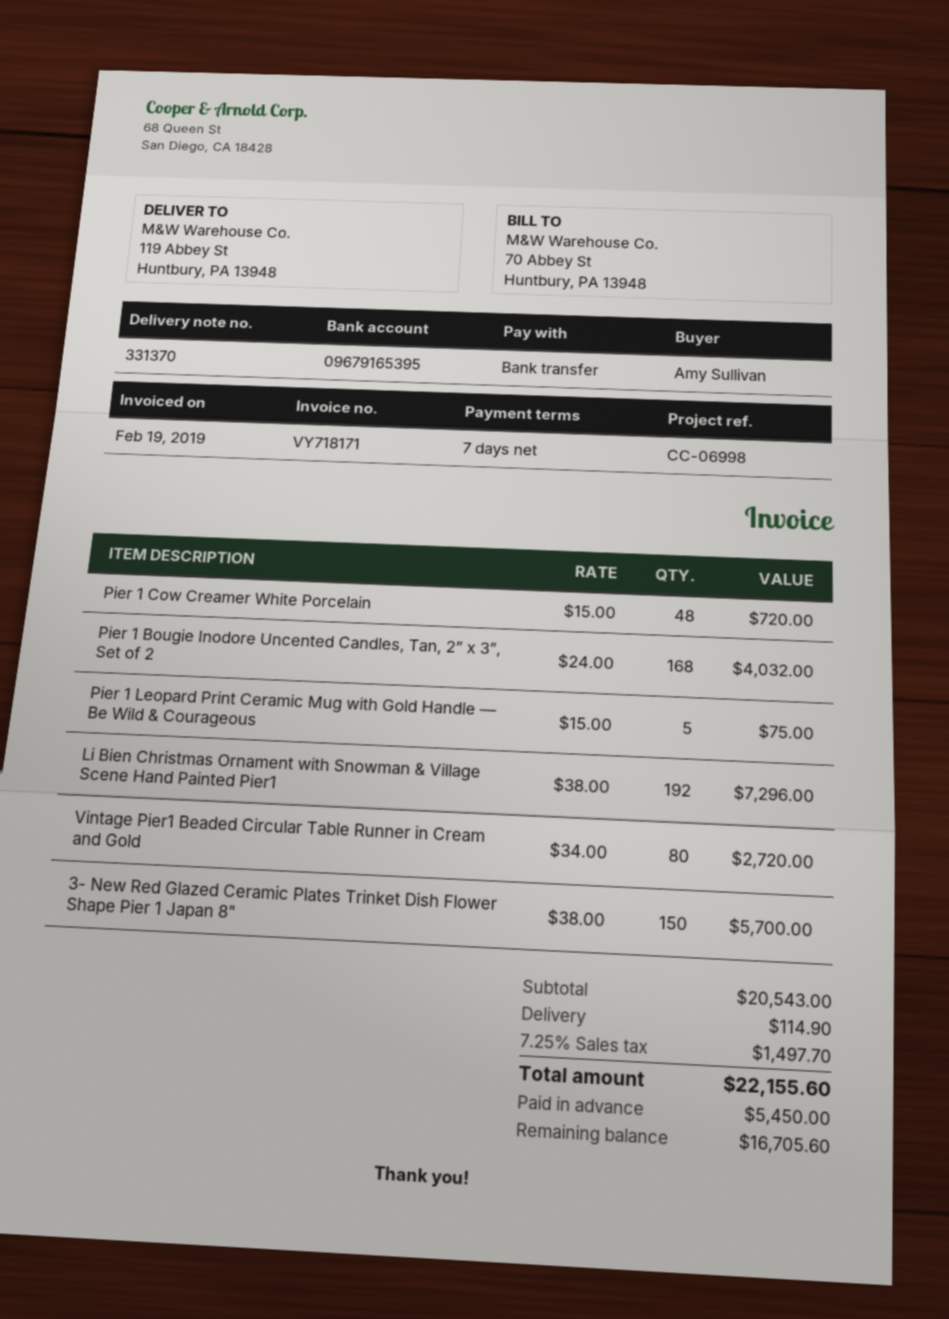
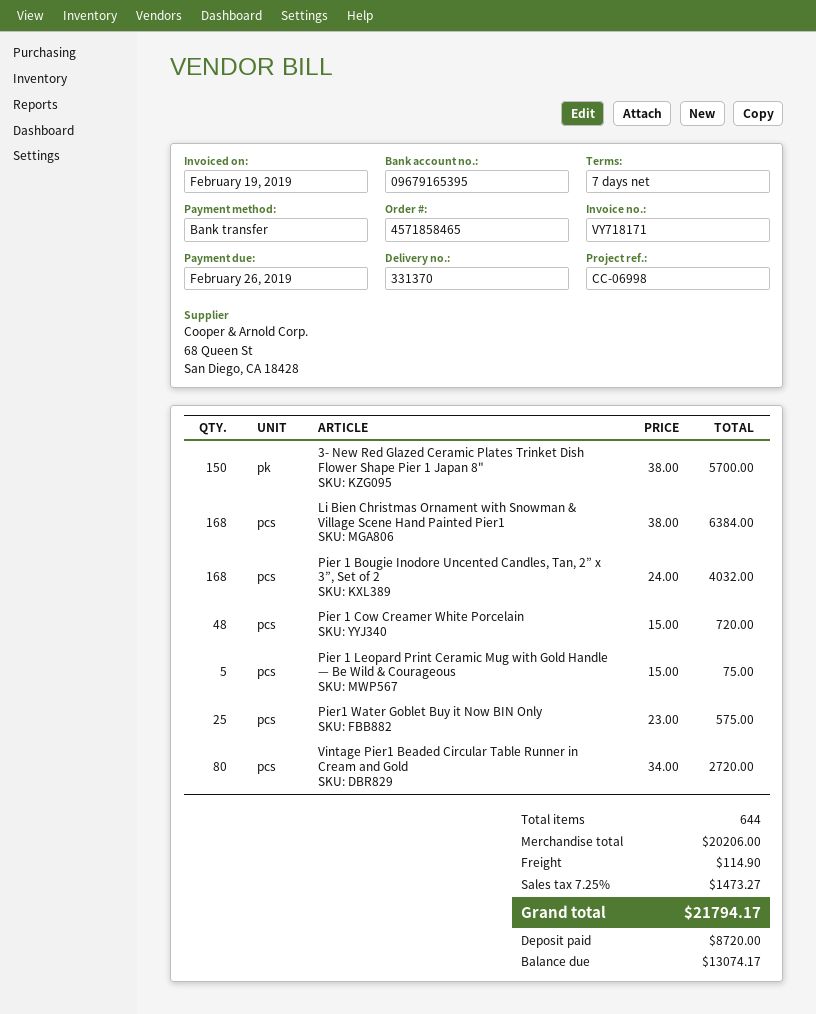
Li Bien Christmas Ornament with Snowman & Village Scene Hand Painted Pier1: 192 x 38.00 = 7296.00 -> 168 x 38.00 = 6384.00
Pier1 Water Goblet Buy it Now BIN Only: none -> 25 x 23.00 = 575.00
subtotal: 20543.00 -> 20206.00
tax: 7.25% = 1497.70 -> 7.25% = 1473.27
total: 22155.60 -> 21794.17
deposit: 5450.00 -> 8720.00
balance: 16705.60 -> 13074.17

